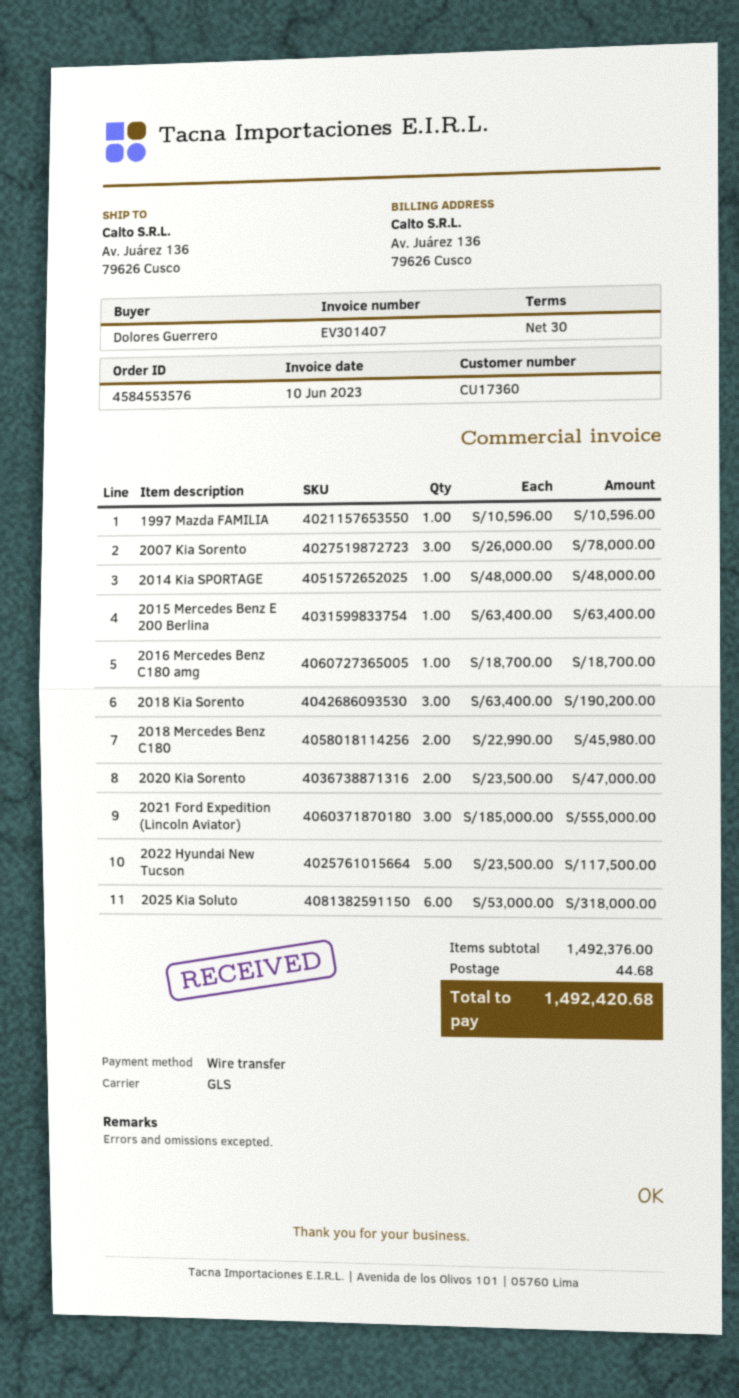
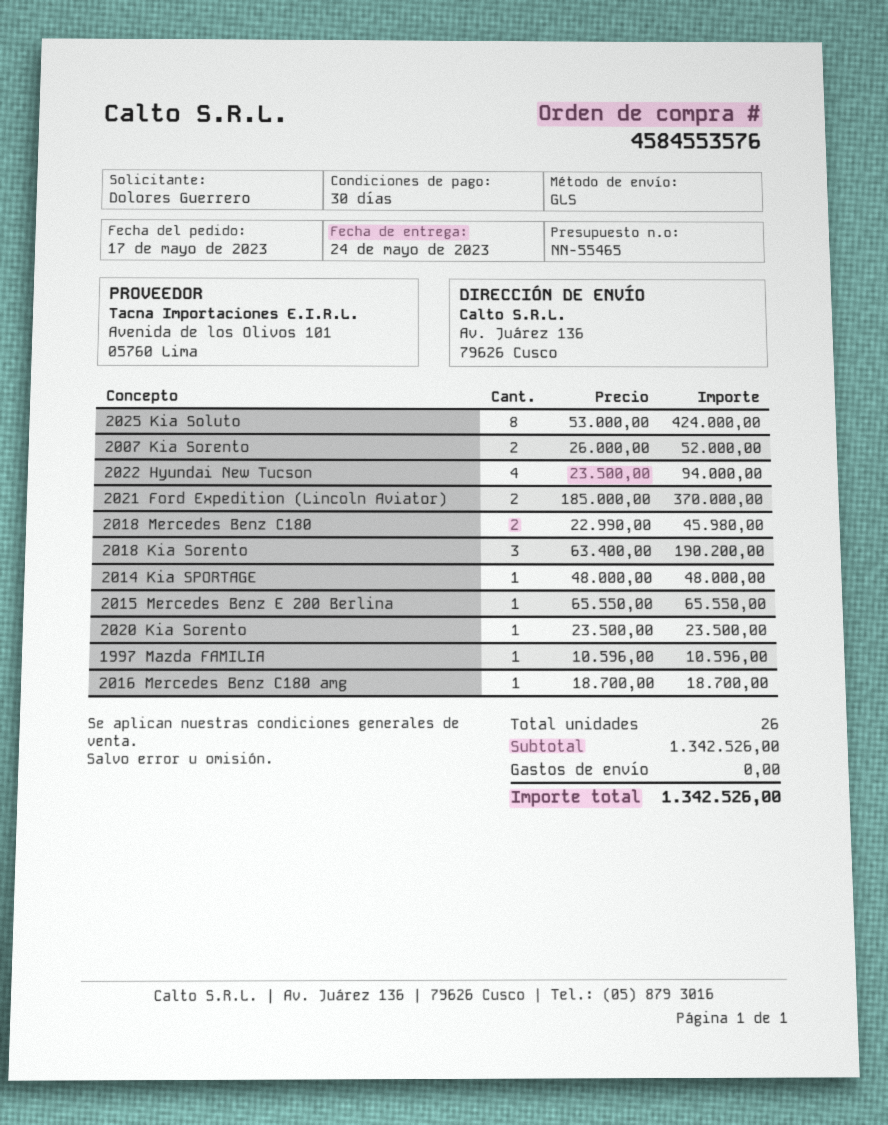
2007 Kia Sorento: 3 x 26000.00 = 78000.00 -> 2 x 26000.00 = 52000.00
2015 Mercedes Benz E 200 Berlina: 1 x 63400.00 = 63400.00 -> 1 x 65550.00 = 65550.00
2020 Kia Sorento: 2 x 23500.00 = 47000.00 -> 1 x 23500.00 = 23500.00
2021 Ford Expedition (Lincoln Aviator): 3 x 185000.00 = 555000.00 -> 2 x 185000.00 = 370000.00
2022 Hyundai New Tucson: 5 x 23500.00 = 117500.00 -> 4 x 23500.00 = 94000.00
2025 Kia Soluto: 6 x 53000.00 = 318000.00 -> 8 x 53000.00 = 424000.00
subtotal: 1492376.00 -> 1342526.00
shipping: 44.68 -> 0.00
total: 1492420.68 -> 1342526.00

